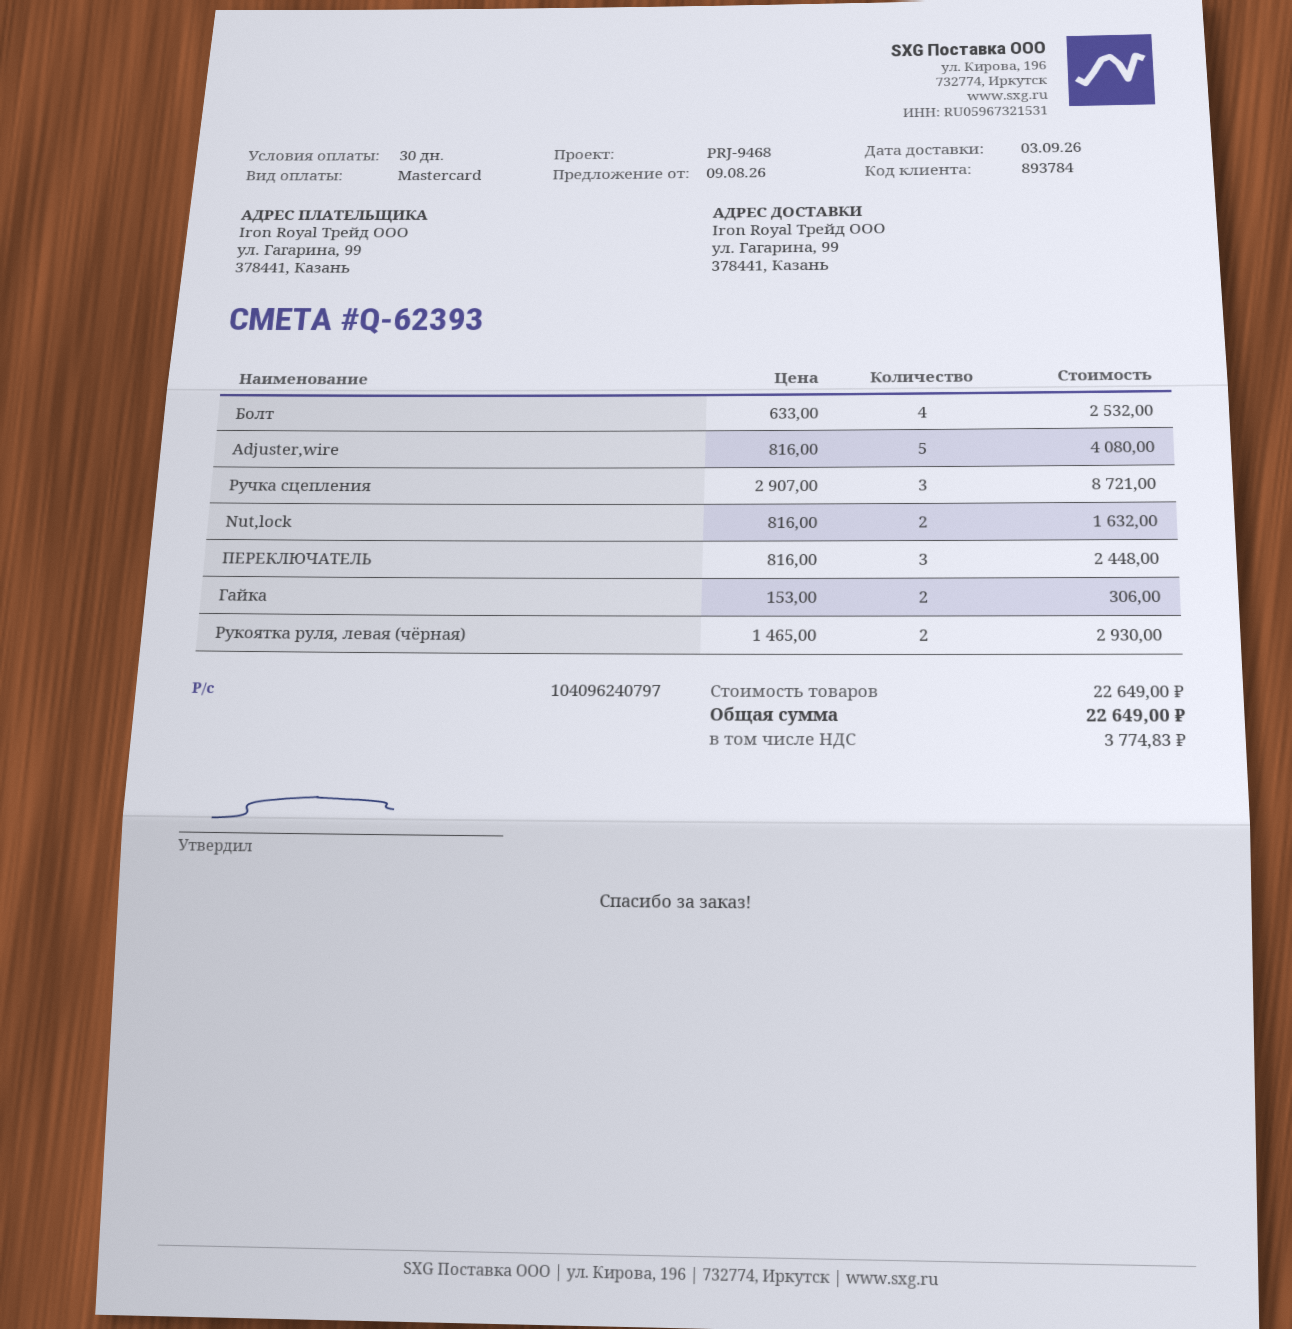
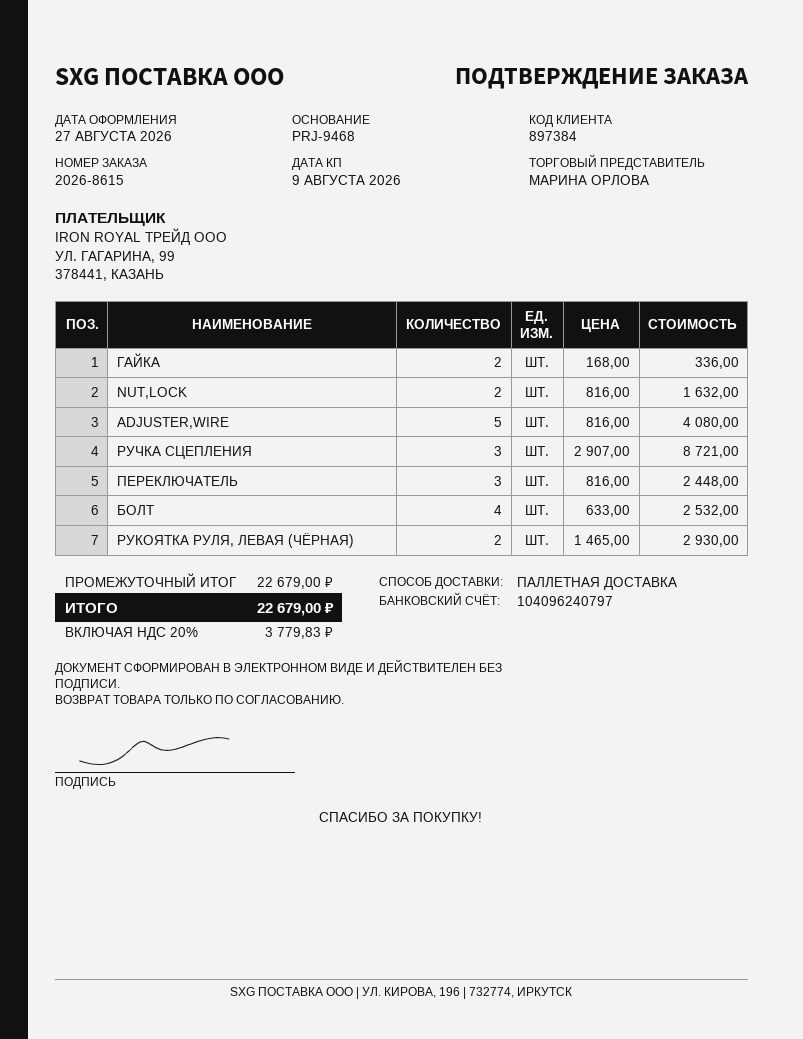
customer number: 893784 -> 897384
Гайка: 2 x 153.00 = 306.00 -> 2 x 168.00 = 336.00
subtotal: 22649.00 -> 22679.00
tax: 3774.83 -> 3779.83
total: 22649.00 -> 22679.00

